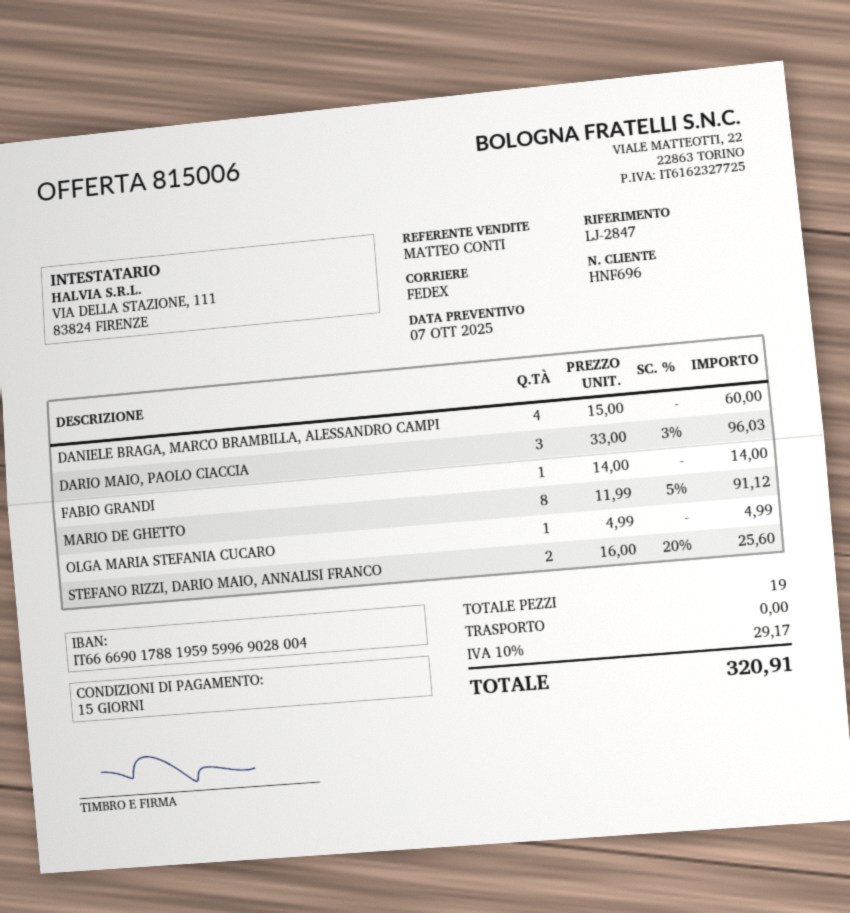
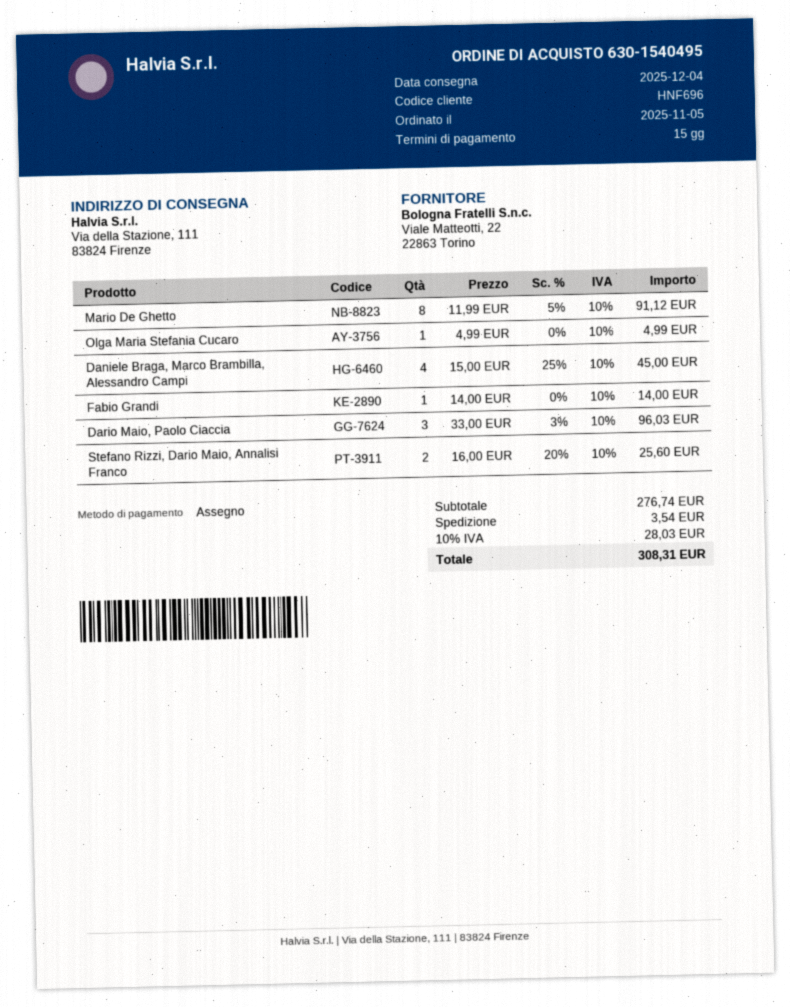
DANIELE BRAGA, MARCO BRAMBILLA, ALESSANDRO CAMPI: 4 x 15.00 = 60.00 -> 4 x 15.00 - 25% = 45.00
shipping: 0.00 -> 3.54
tax: 10% = 29.17 -> 10% = 28.03
total: 320.91 -> 308.31

